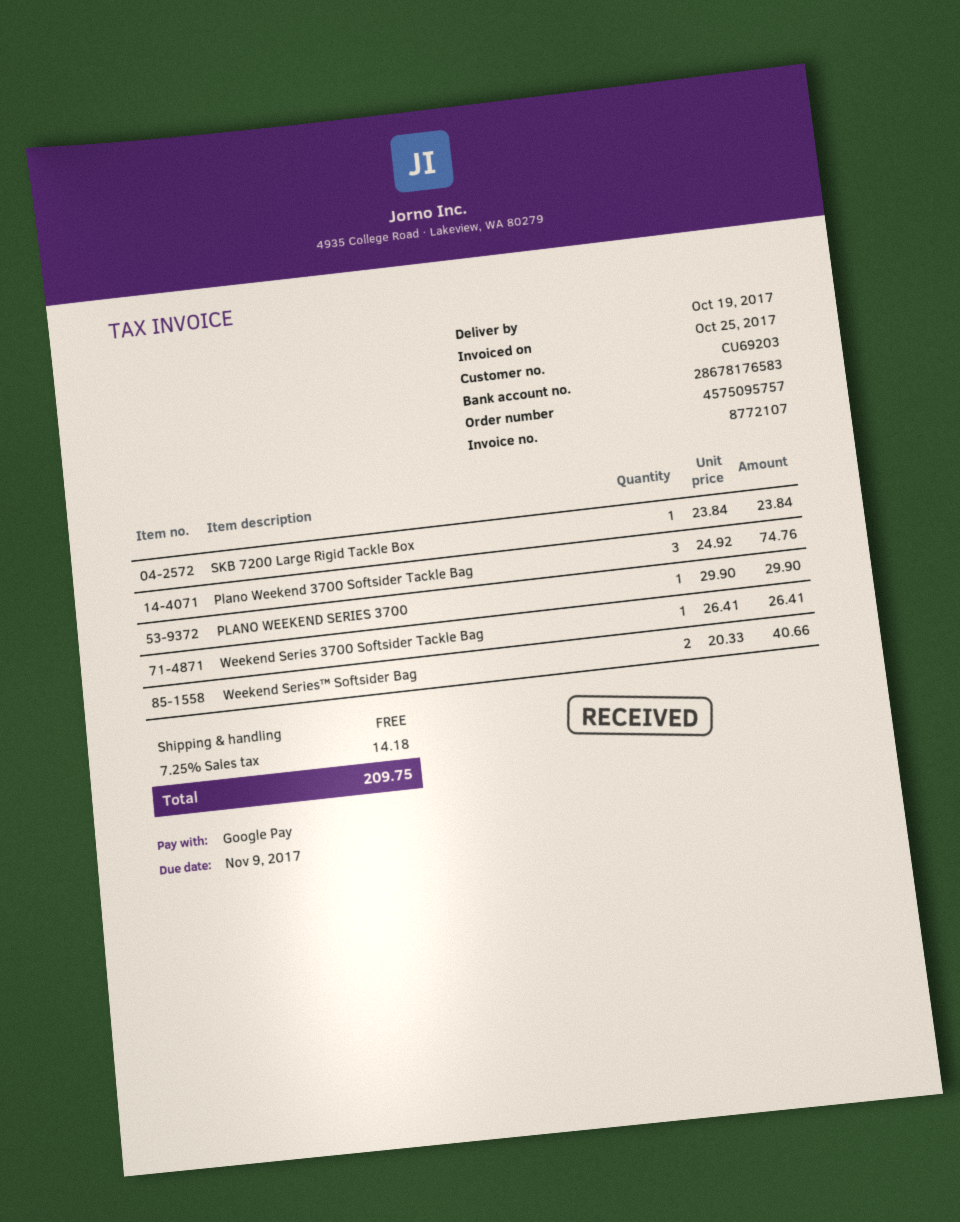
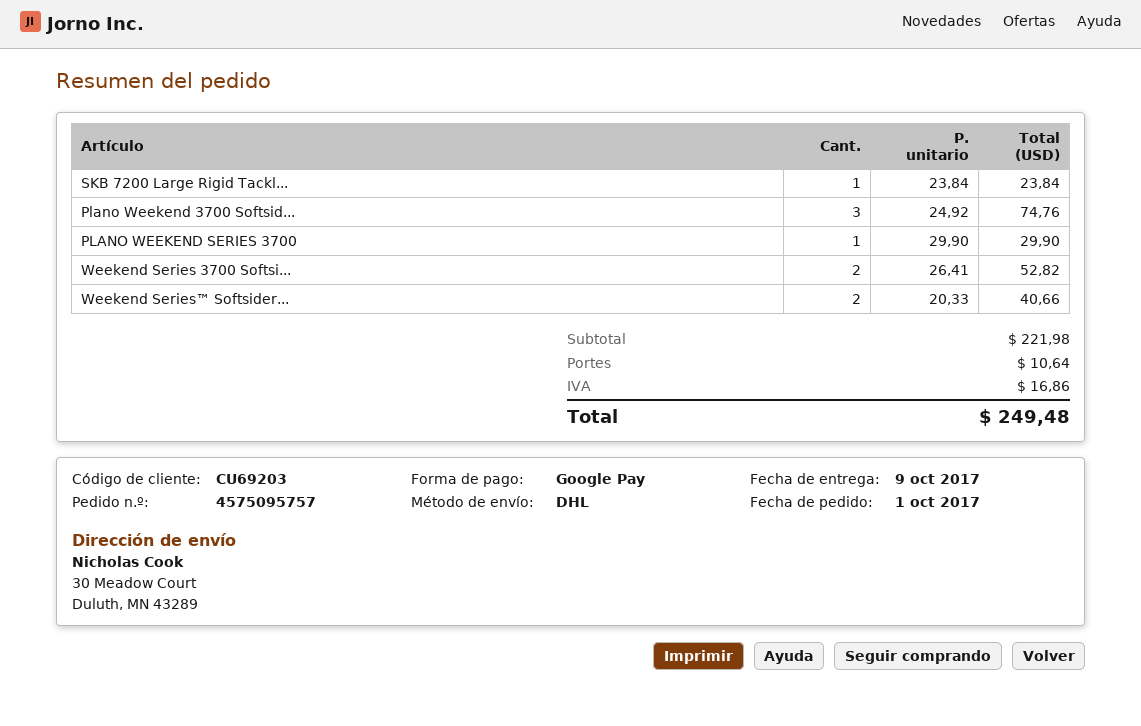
delivery date: 2017-10-19 -> 2017-10-09
Weekend Series 3700 Softsider Tackle Bag: 1 x 26.41 = 26.41 -> 2 x 26.41 = 52.82
shipping: 0.00 -> 10.64
tax: 14.18 -> 16.86
total: 209.75 -> 249.48

